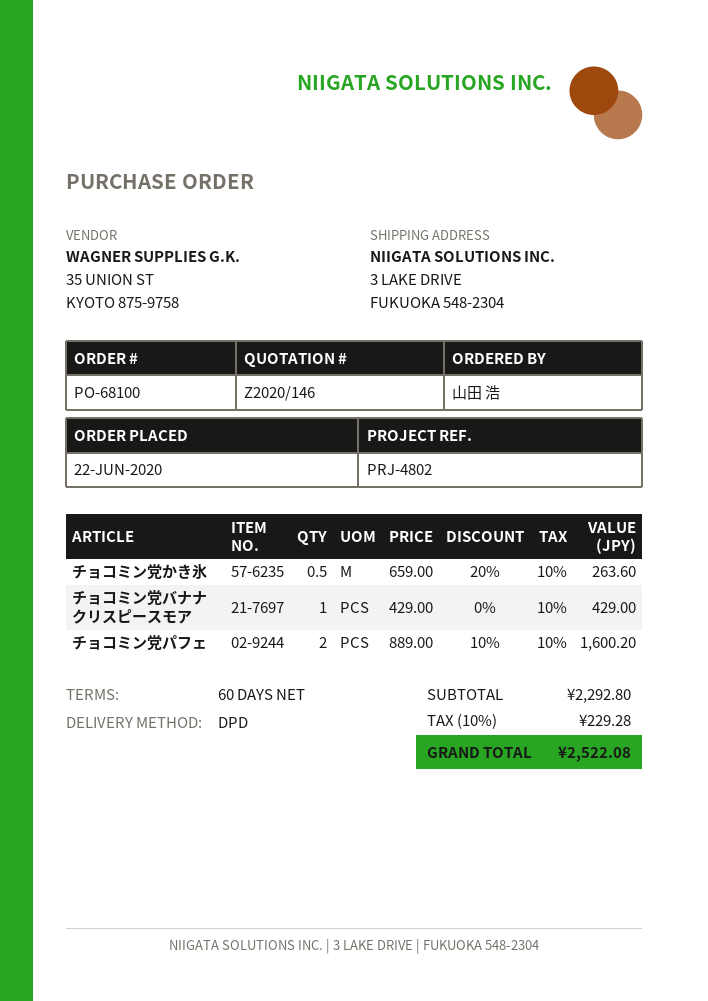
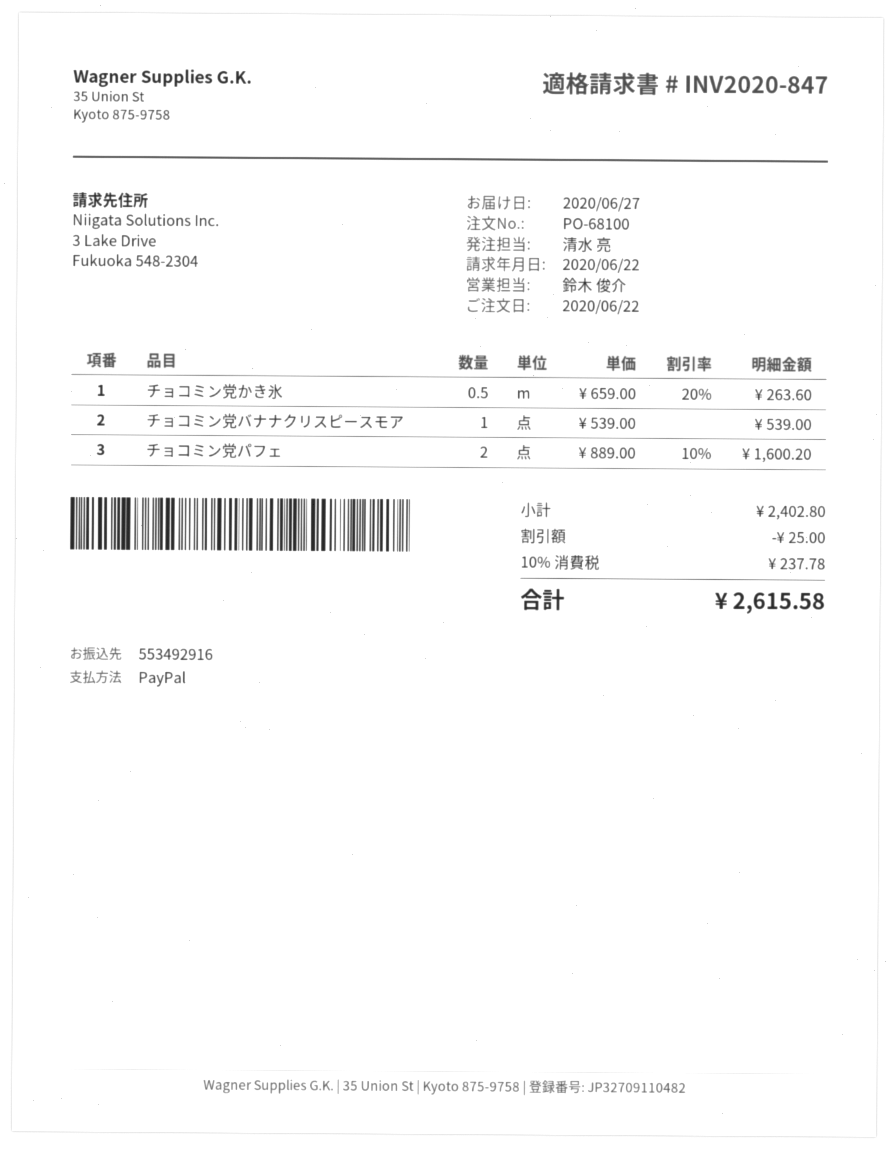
ordered by: 山田 浩 -> 清水 亮
チョコミン党バナナクリスピースモア: 1 x 429.00 = 429.00 -> 1 x 539.00 = 539.00
subtotal: 2292.80 -> 2402.80
discount: none -> 25.00
tax: 10% = 229.28 -> 10% = 237.78
total: 2522.08 -> 2615.58

